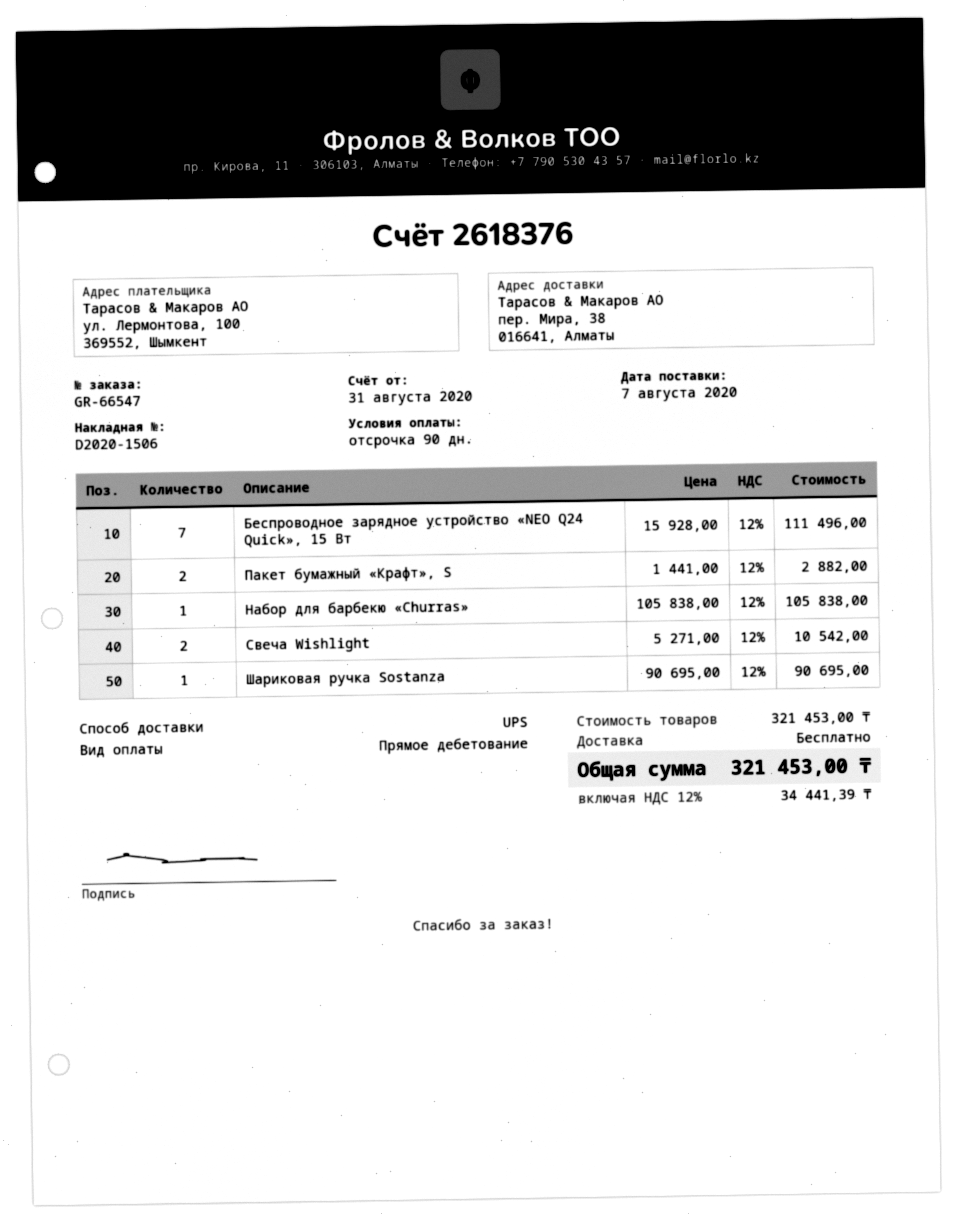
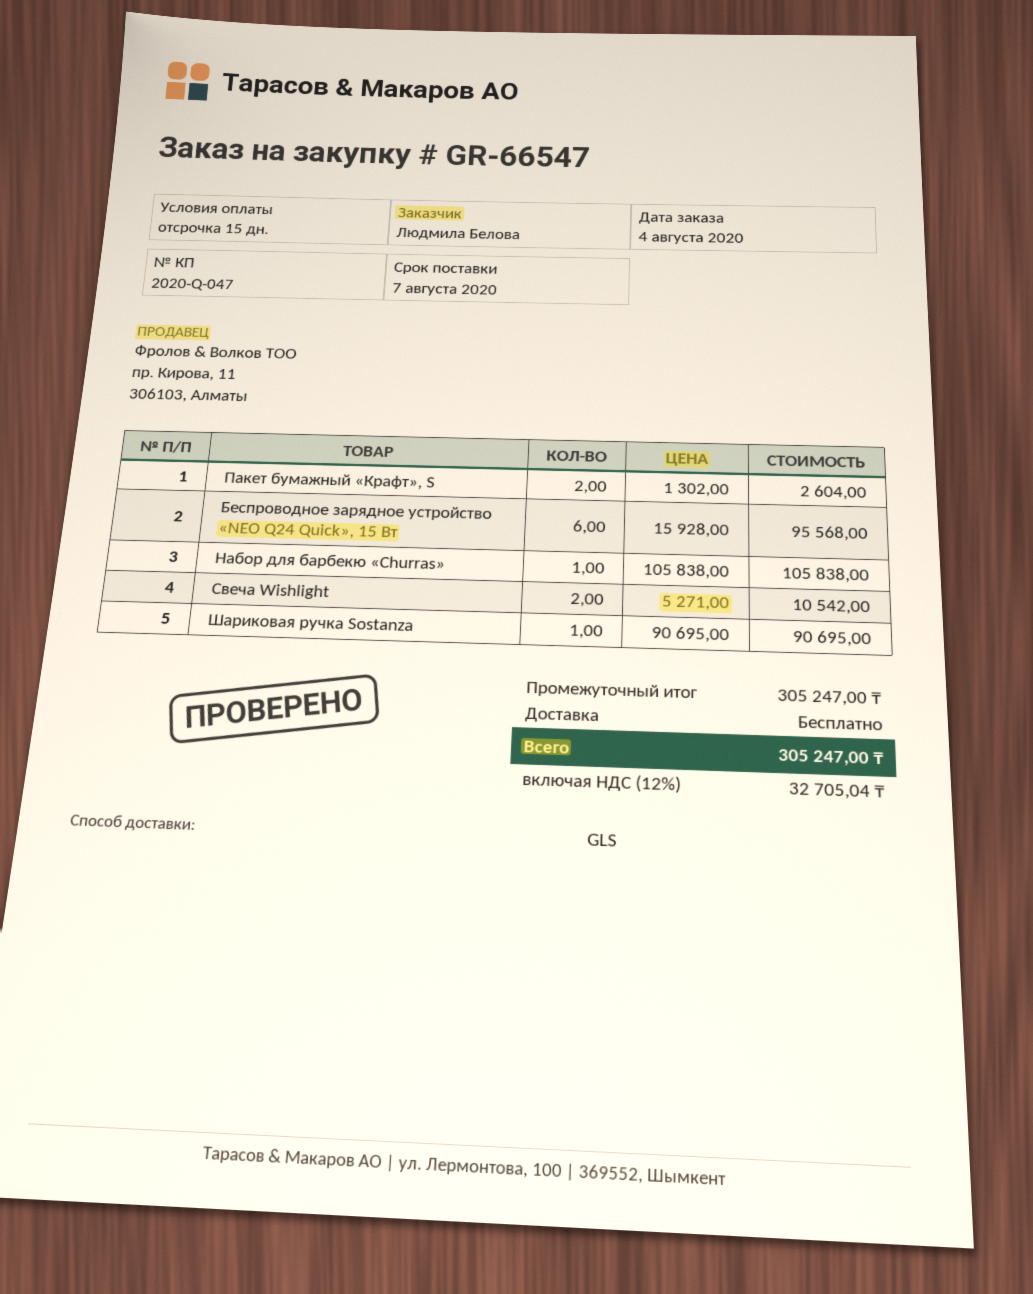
payment terms: 90 days -> 15 days
shipping method: UPS -> GLS
Беспроводное зарядное устройство «NEO Q24 Quick», 15 Вт: 7 x 15928.00 = 111496.00 -> 6 x 15928.00 = 95568.00
Пакет бумажный «Крафт», S: 2 x 1441.00 = 2882.00 -> 2 x 1302.00 = 2604.00
subtotal: 321453.00 -> 305247.00
tax: 12% = 34441.39 -> 12% = 32705.04
total: 321453.00 -> 305247.00

